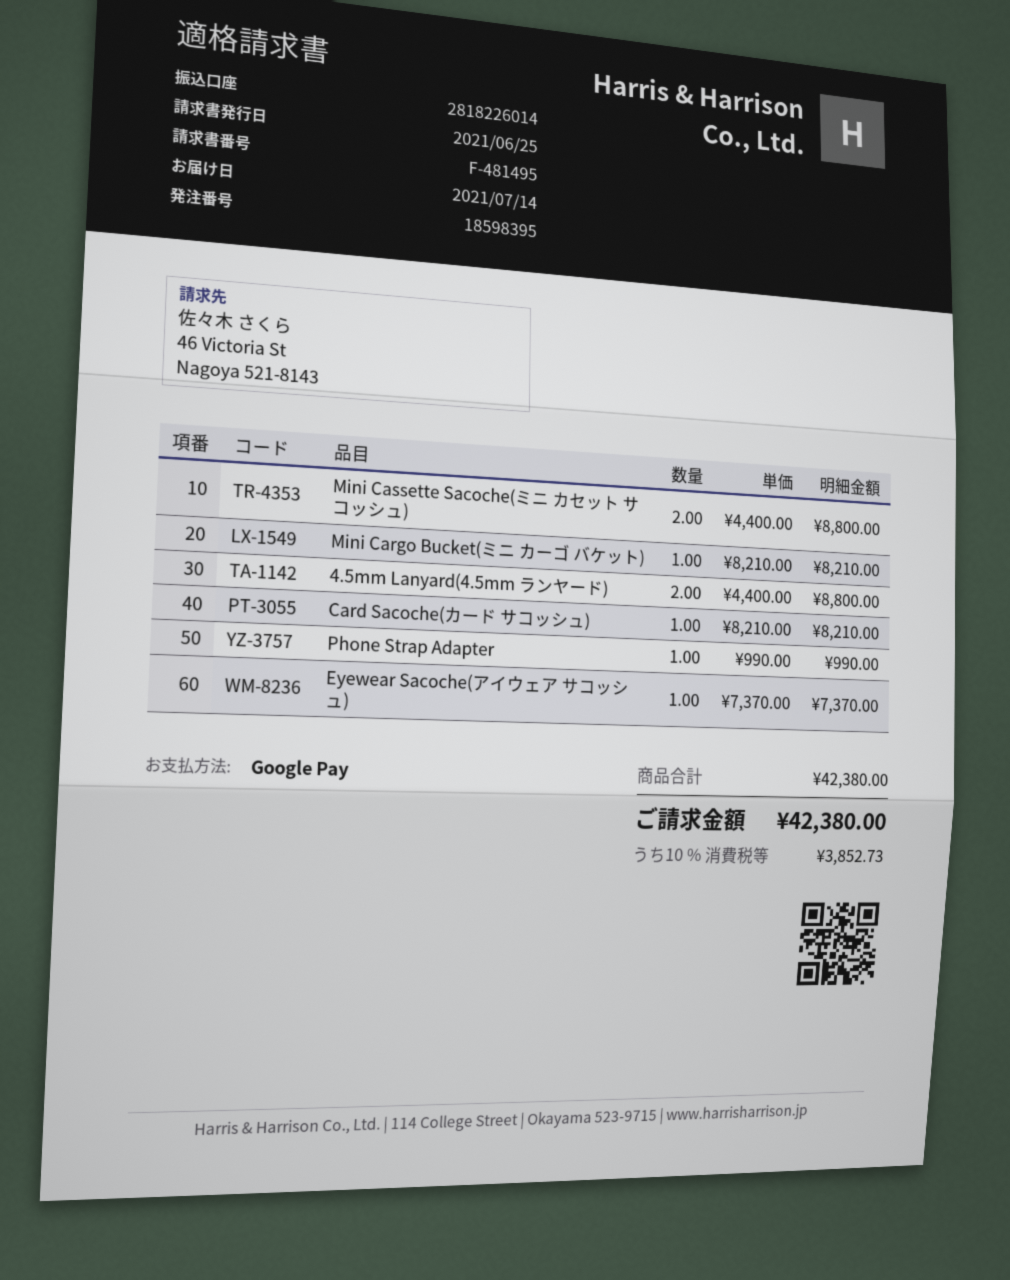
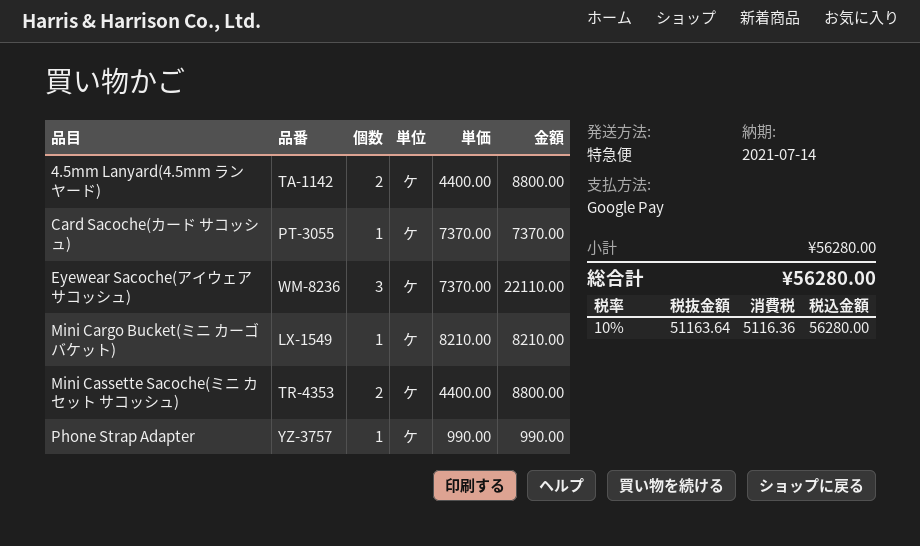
Card Sacoche(カード サコッシュ): 1 x 8210.00 = 8210.00 -> 1 x 7370.00 = 7370.00
Eyewear Sacoche(アイウェア サコッシュ): 1 x 7370.00 = 7370.00 -> 3 x 7370.00 = 22110.00
subtotal: 42380.00 -> 56280.00
tax: 10% = 3852.73 -> 10% = 5116.36
total: 42380.00 -> 56280.00

